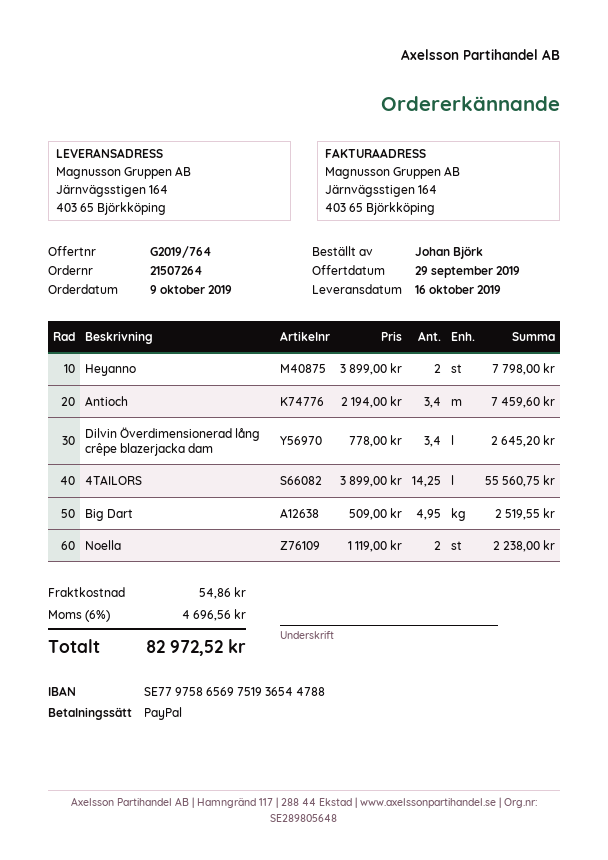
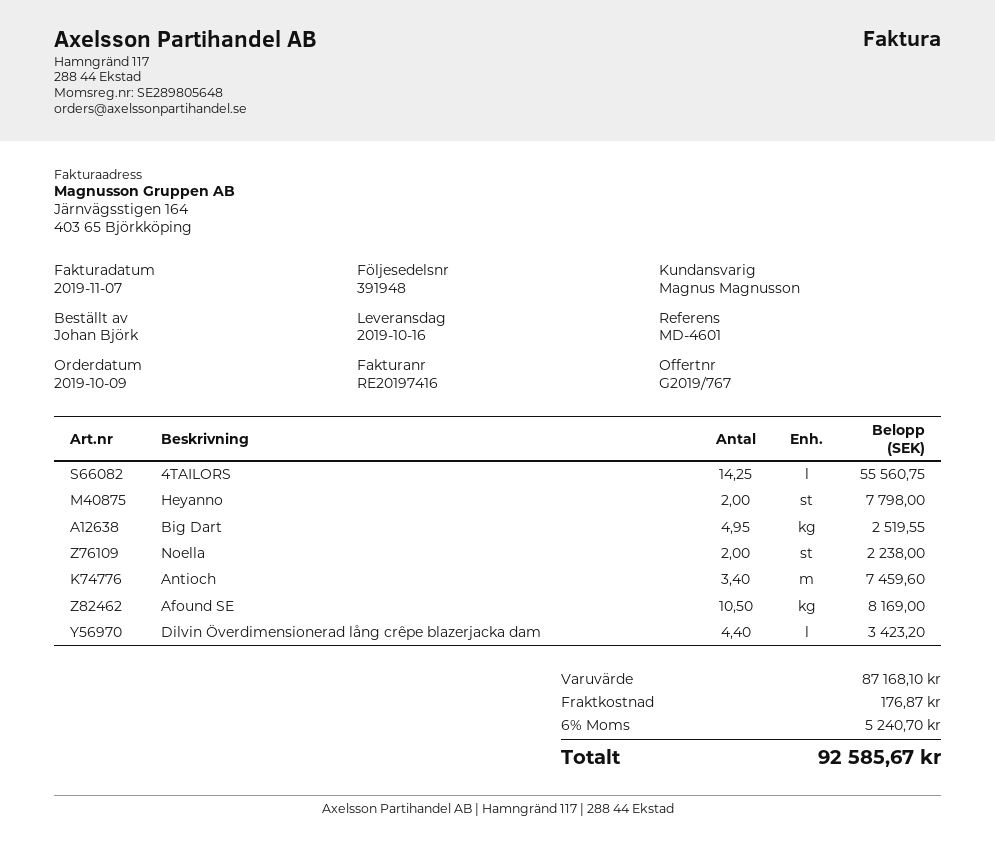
quote number: G2019/764 -> G2019/767
Dilvin Överdimensionerad lång crêpe blazerjacka dam: 3.4 for 2645.20 -> 4.4 for 3423.20
Afound SE: none -> 10.5 for 8169.00
shipping: 54.86 -> 176.87
tax: 6% = 4696.56 -> 6% = 5240.70
total: 82972.52 -> 92585.67

